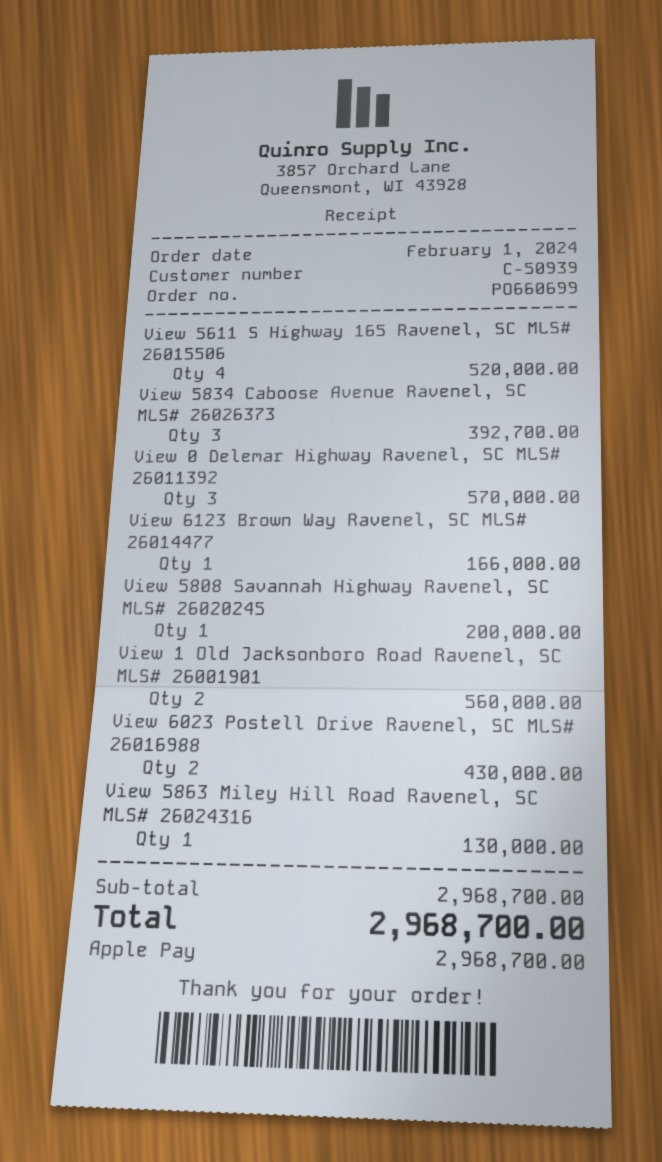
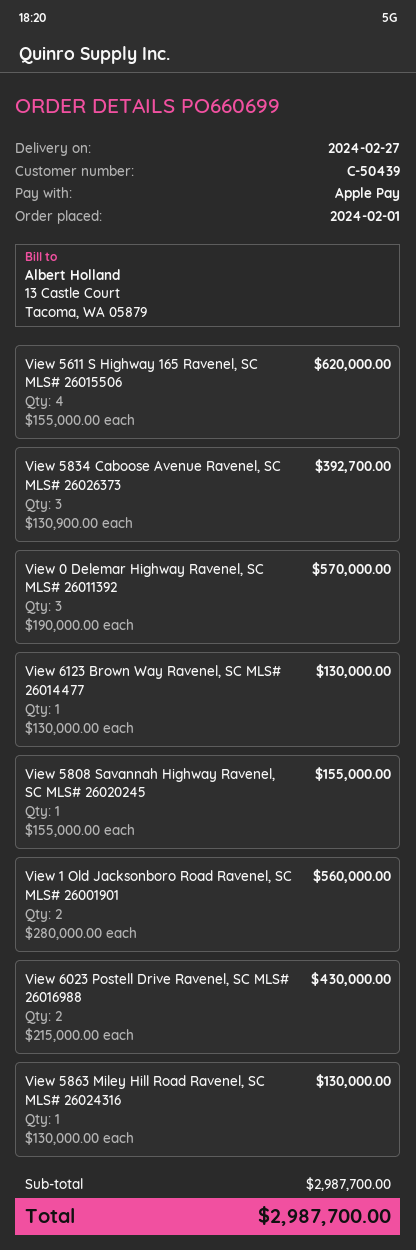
customer number: C-50939 -> C-50439
View 5611 S Highway 165 Ravenel, SC MLS# 26015506: 4 for 520000.00 -> 4 for 620000.00
View 6123 Brown Way Ravenel, SC MLS# 26014477: 1 for 166000.00 -> 1 for 130000.00
View 5808 Savannah Highway Ravenel, SC MLS# 26020245: 1 for 200000.00 -> 1 for 155000.00
subtotal: 2968700.00 -> 2987700.00
total: 2968700.00 -> 2987700.00

